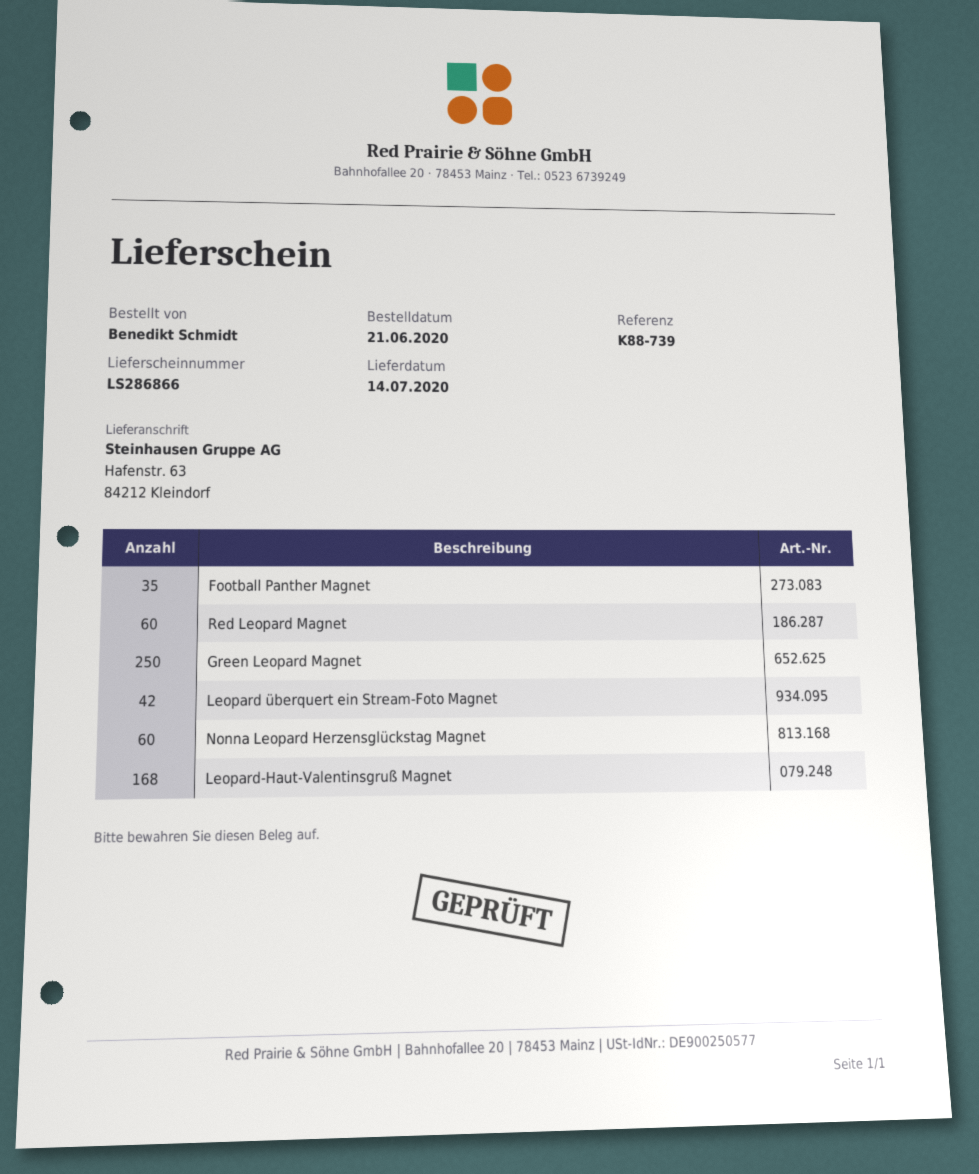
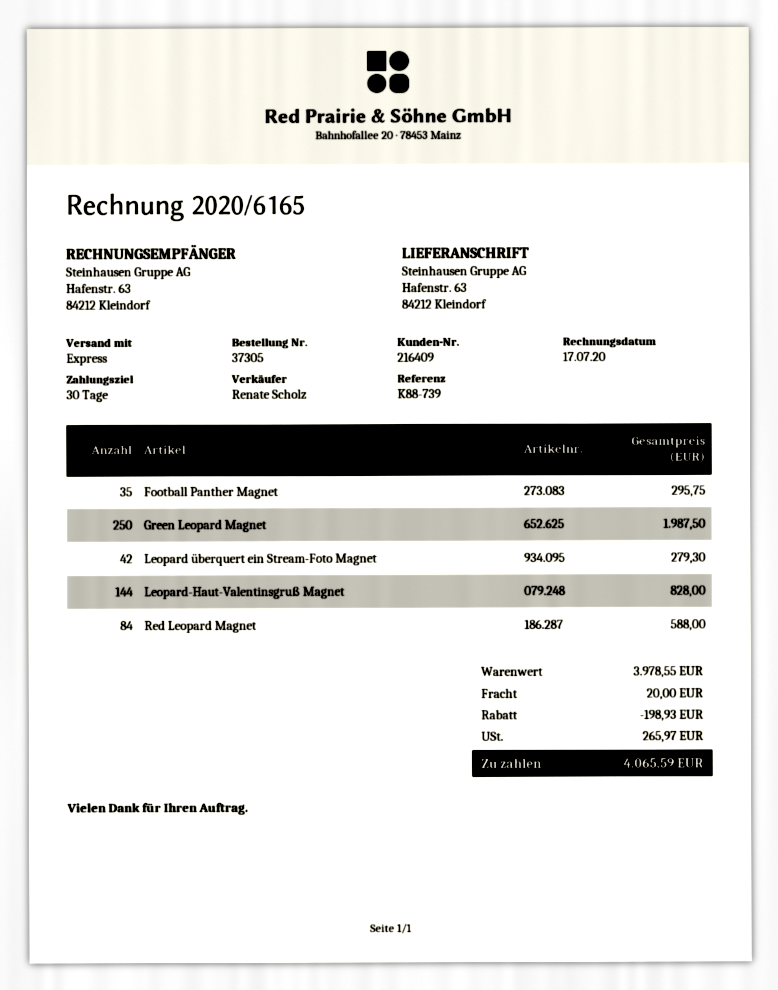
Red Leopard Magnet: 60 -> 84
Nonna Leopard Herzensglückstag Magnet: 60 -> none
Leopard-Haut-Valentinsgruß Magnet: 168 -> 144

